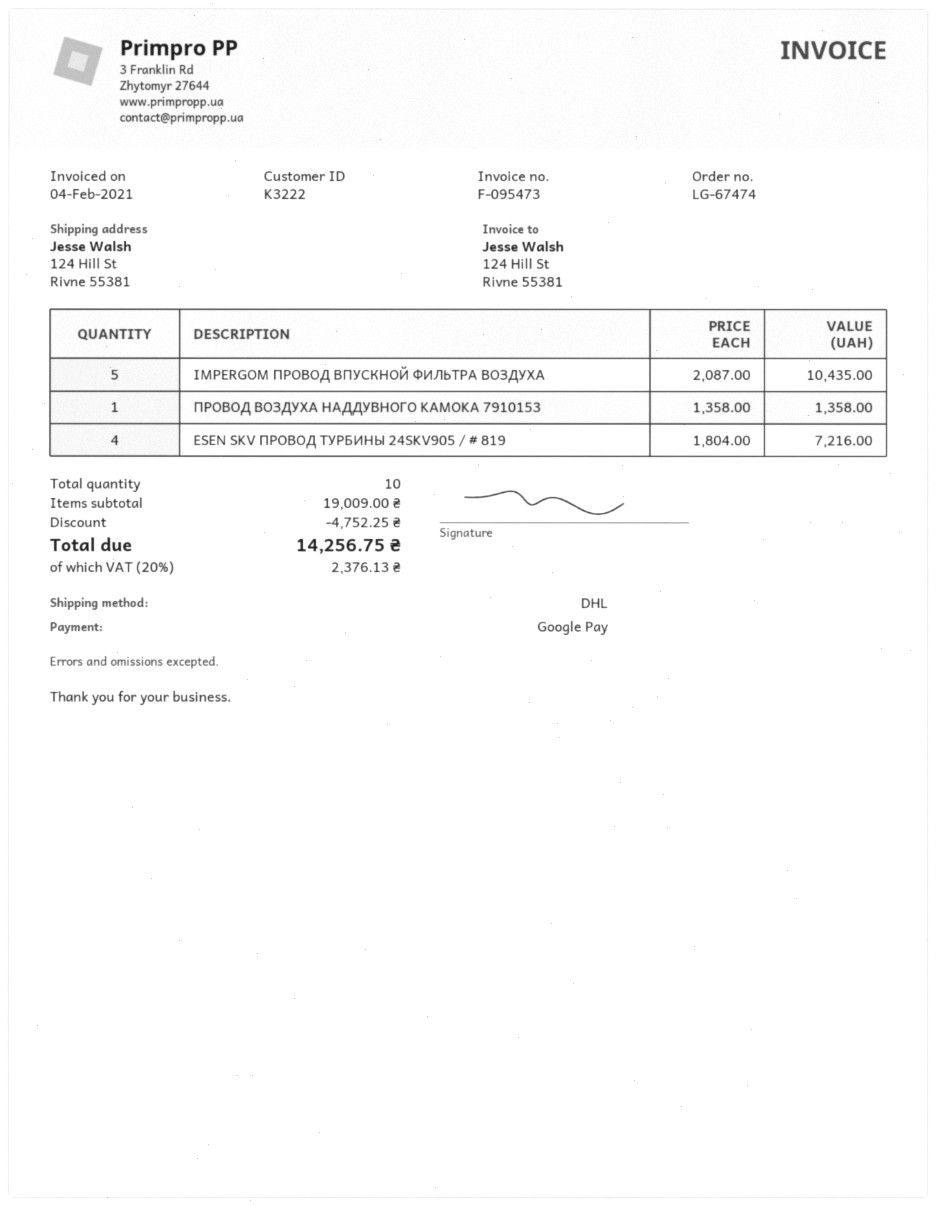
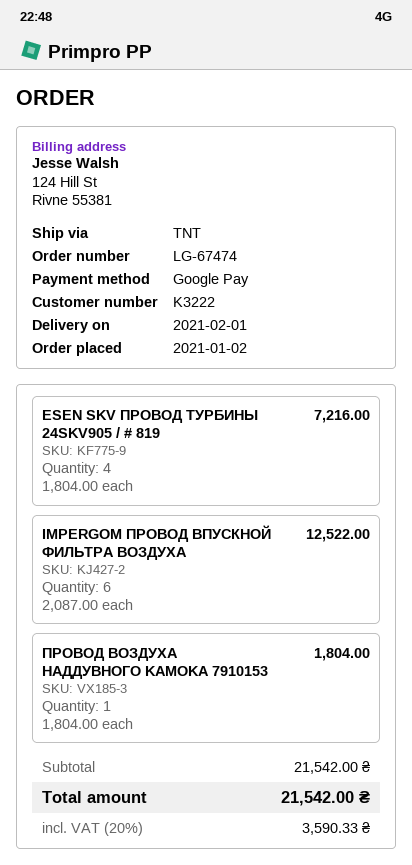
shipping method: DHL -> TNT
IMPERGOM ПРОВОД ВПУСКНОЙ ФИЛЬТРА ВОЗДУХА: 5 x 2087.00 = 10435.00 -> 6 x 2087.00 = 12522.00
ПРОВОД ВОЗДУХА НАДДУВНОГО KAMOKA 7910153: 1 x 1358.00 = 1358.00 -> 1 x 1804.00 = 1804.00
subtotal: 19009.00 -> 21542.00
discount: 4752.25 -> none
tax: 20% = 2376.13 -> 20% = 3590.33
total: 14256.75 -> 21542.00

